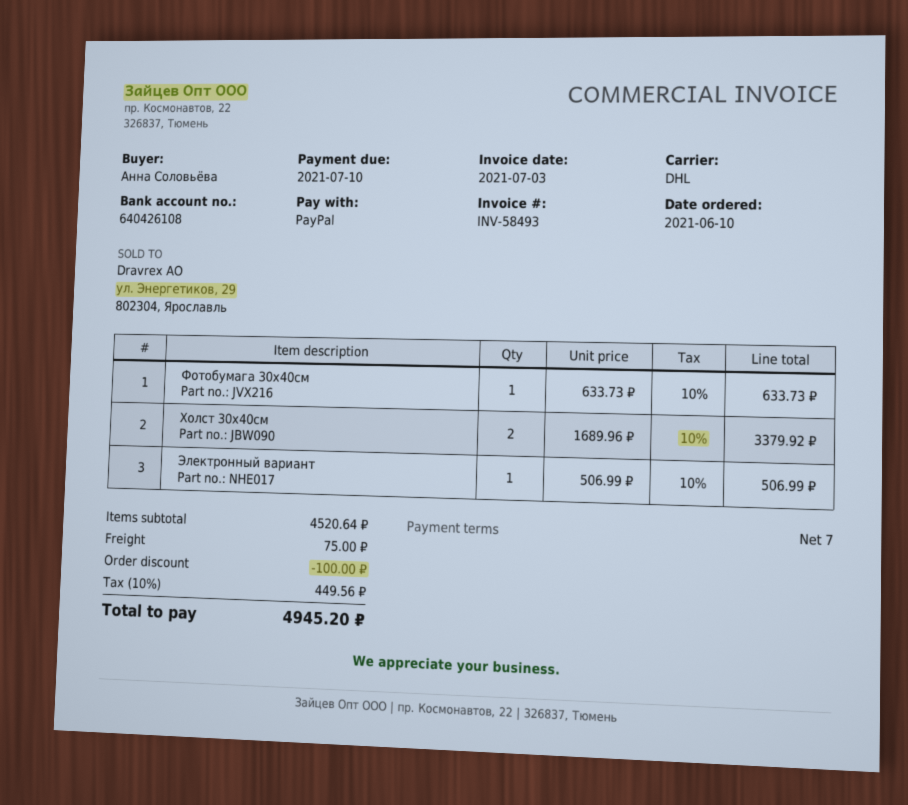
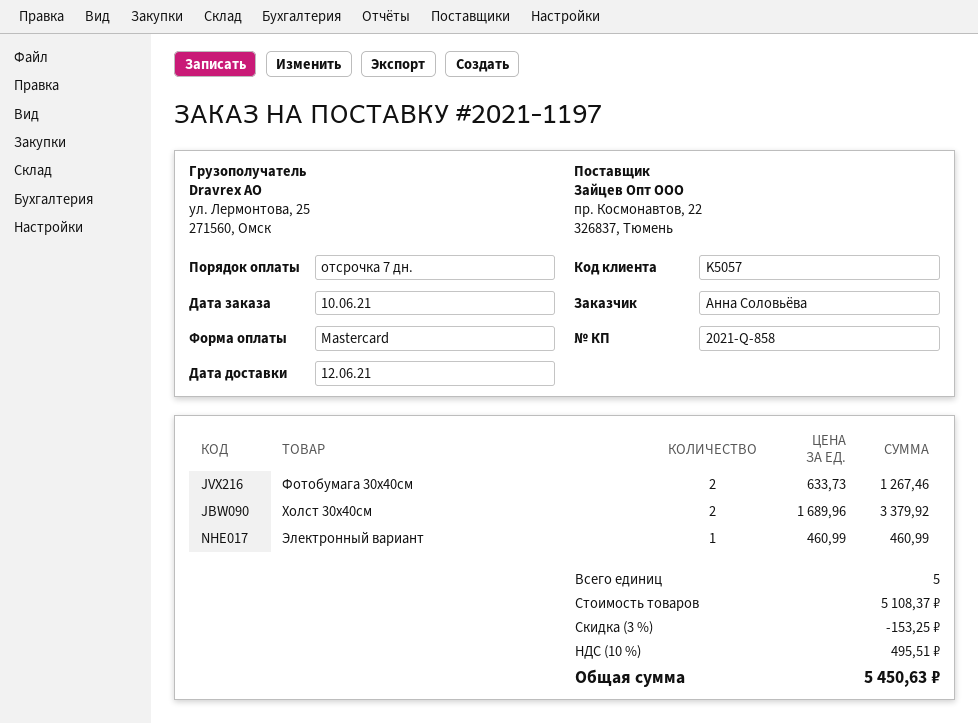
payment method: PayPal -> Mastercard
Фотобумага 30х40см: 1 x 633.73 = 633.73 -> 2 x 633.73 = 1267.46
Электронный вариант: 1 x 506.99 = 506.99 -> 1 x 460.99 = 460.99
subtotal: 4520.64 -> 5108.37
discount: 100.00 -> 153.25
shipping: 75.00 -> none
tax: 10% = 449.56 -> 10% = 495.51
total: 4945.20 -> 5450.63

